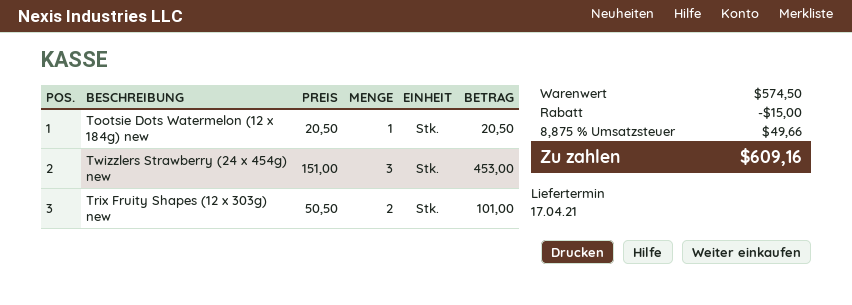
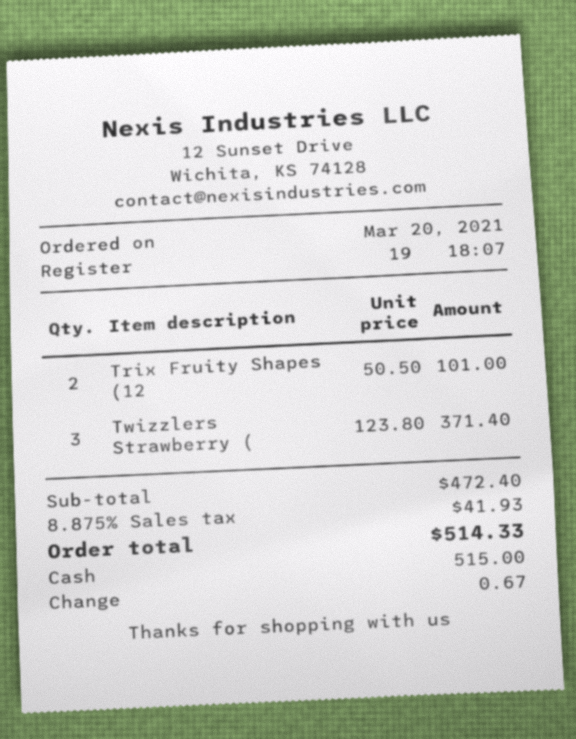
Tootsie Dots Watermelon (12 x 184g) new: 1 x 20.50 = 20.50 -> none
Twizzlers Strawberry (24 x 454g) new: 3 x 151.00 = 453.00 -> 3 x 123.80 = 371.40
subtotal: 574.50 -> 472.40
discount: 15.00 -> none
tax: 8.875% = 49.66 -> 8.875% = 41.93
total: 609.16 -> 514.33

